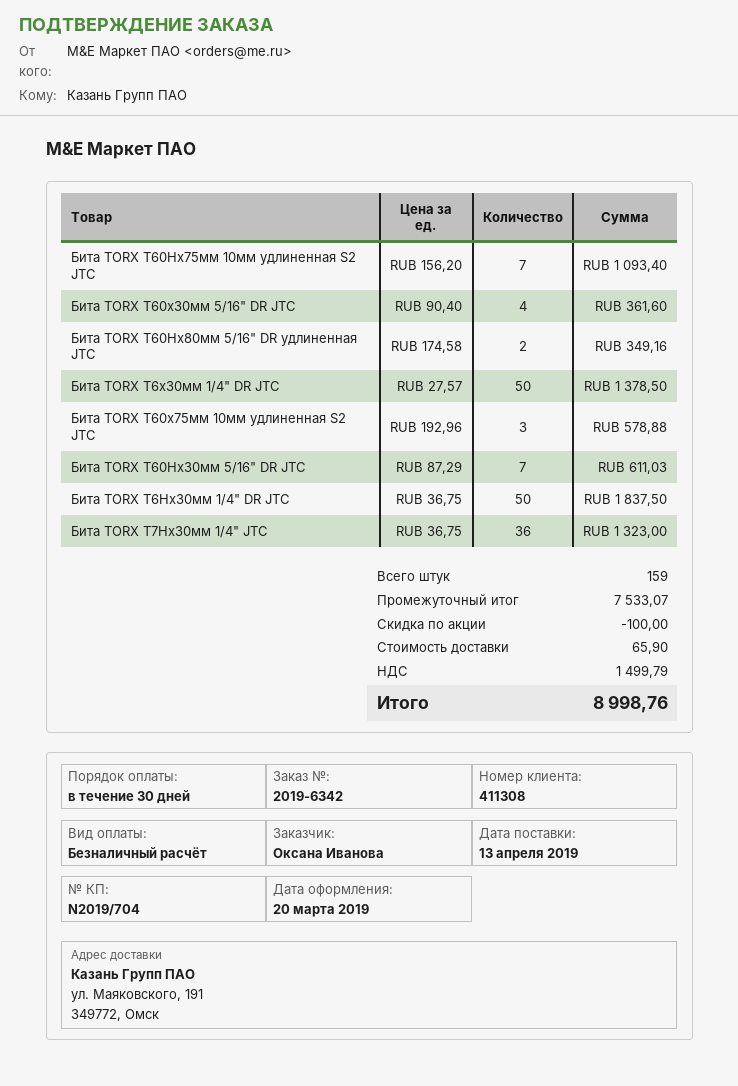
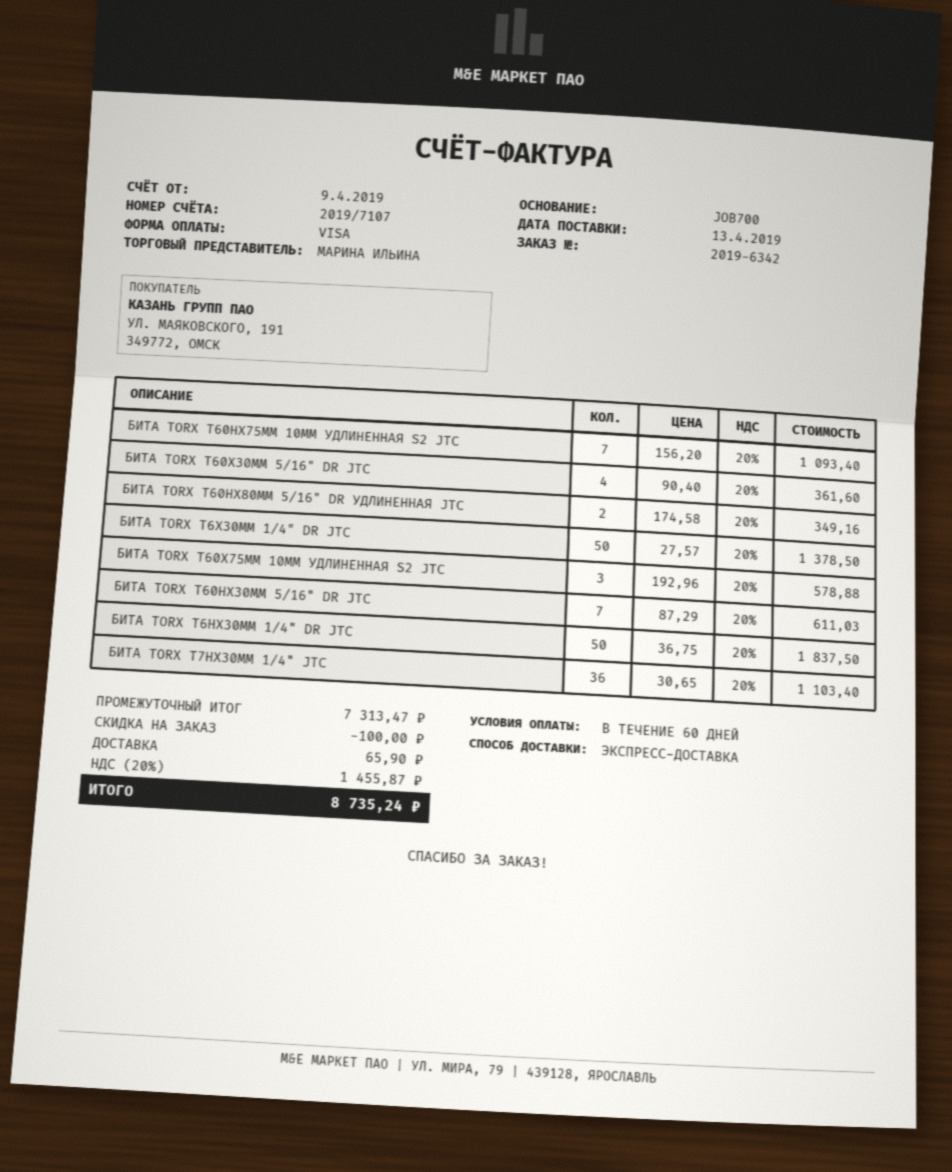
payment terms: 30 days -> 60 days
payment method: bank transfer -> Visa
Бита TORX Т7Hх30мм 1/4" JTC: 36 x 36.75 = 1323.00 -> 36 x 30.65 = 1103.40
subtotal: 7533.07 -> 7313.47
tax: 1499.79 -> 1455.87
total: 8998.76 -> 8735.24

